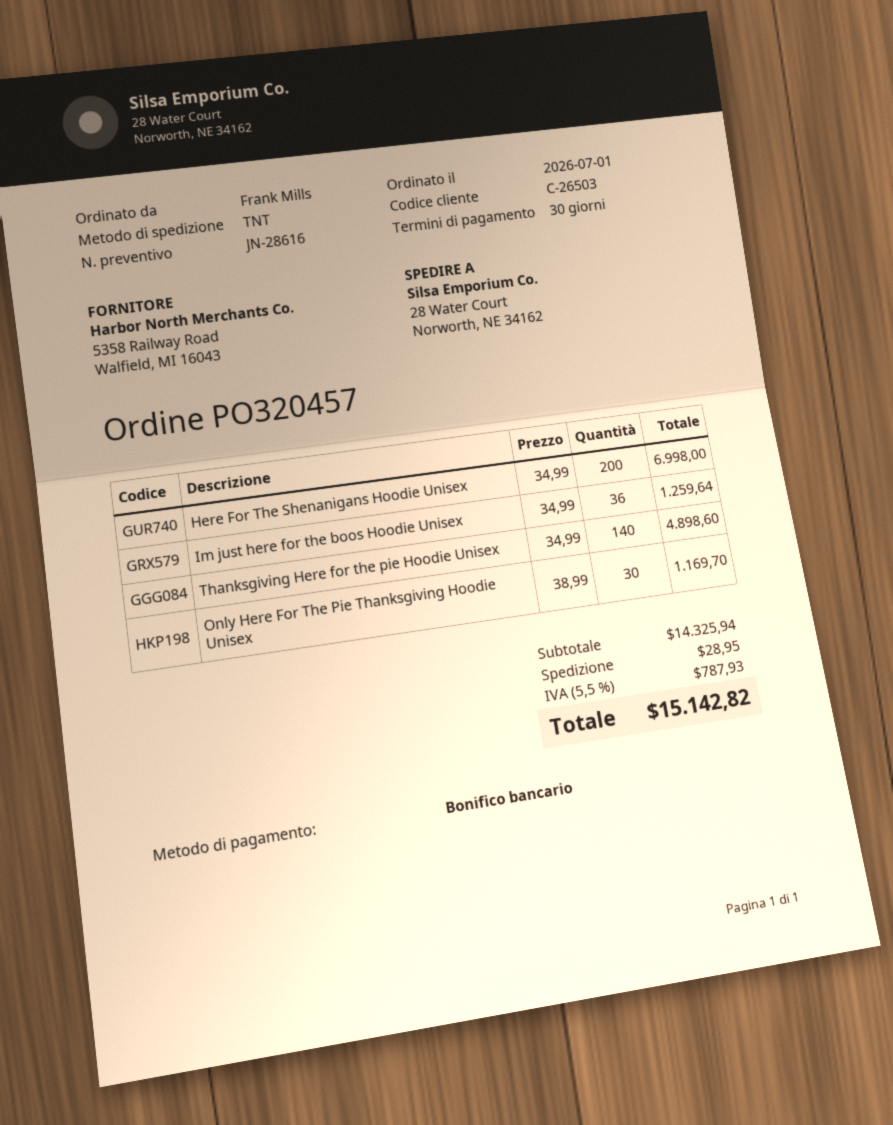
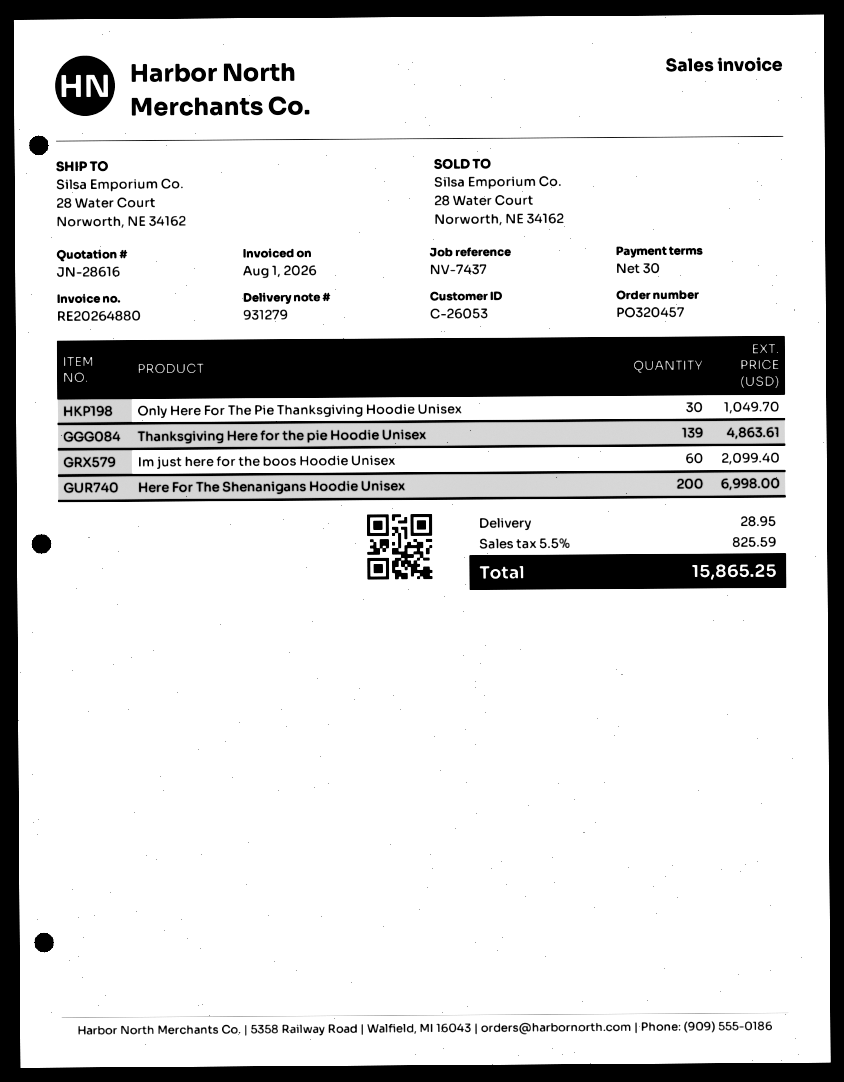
customer number: C-26503 -> C-26053
Im just here for the boos Hoodie Unisex: 36 for 1259.64 -> 60 for 2099.40
Thanksgiving Here for the pie Hoodie Unisex: 140 for 4898.60 -> 139 for 4863.61
Only Here For The Pie Thanksgiving Hoodie Unisex: 30 for 1169.70 -> 30 for 1049.70
tax: 5.5% = 787.93 -> 5.5% = 825.59
total: 15142.82 -> 15865.25

